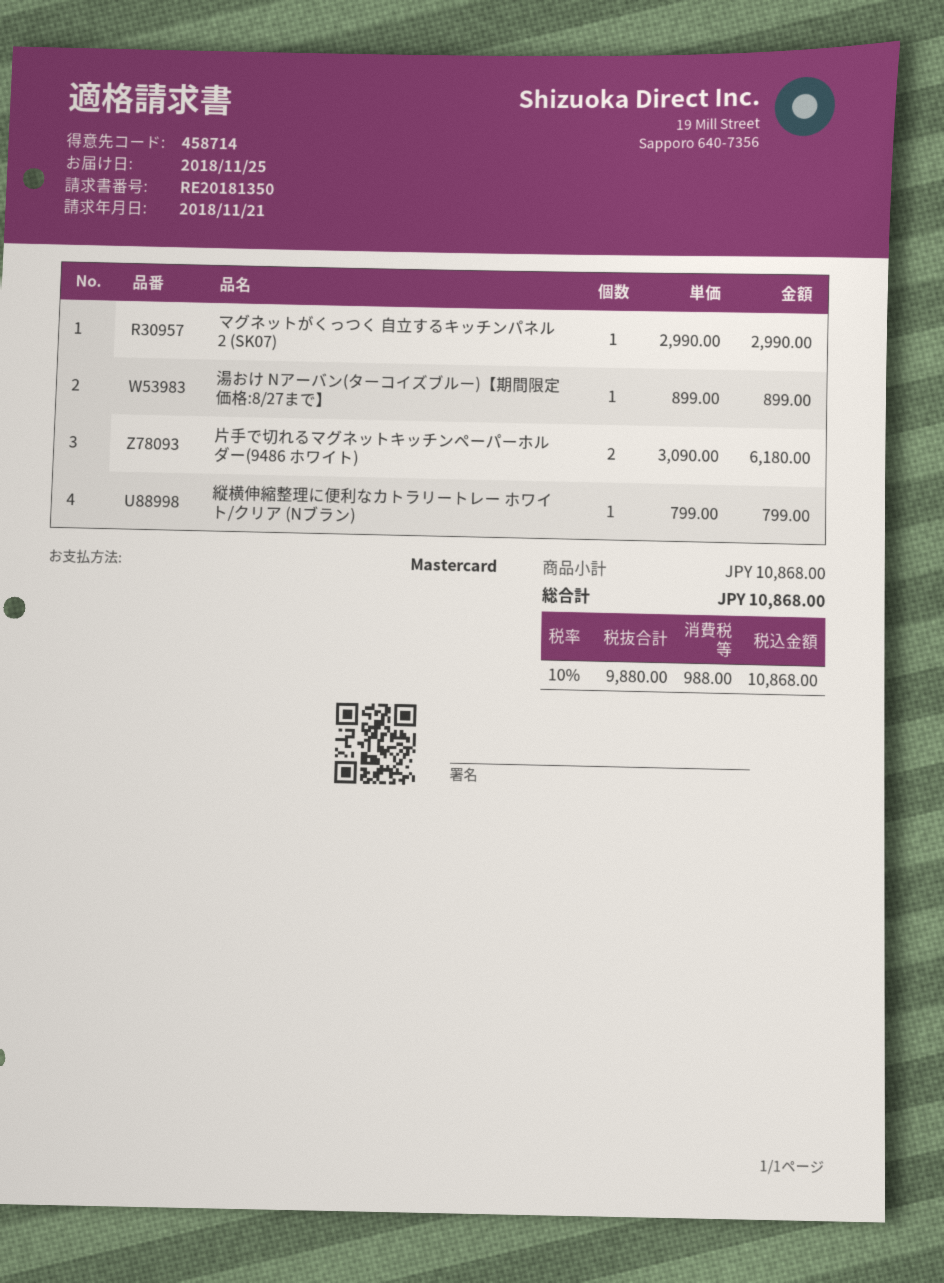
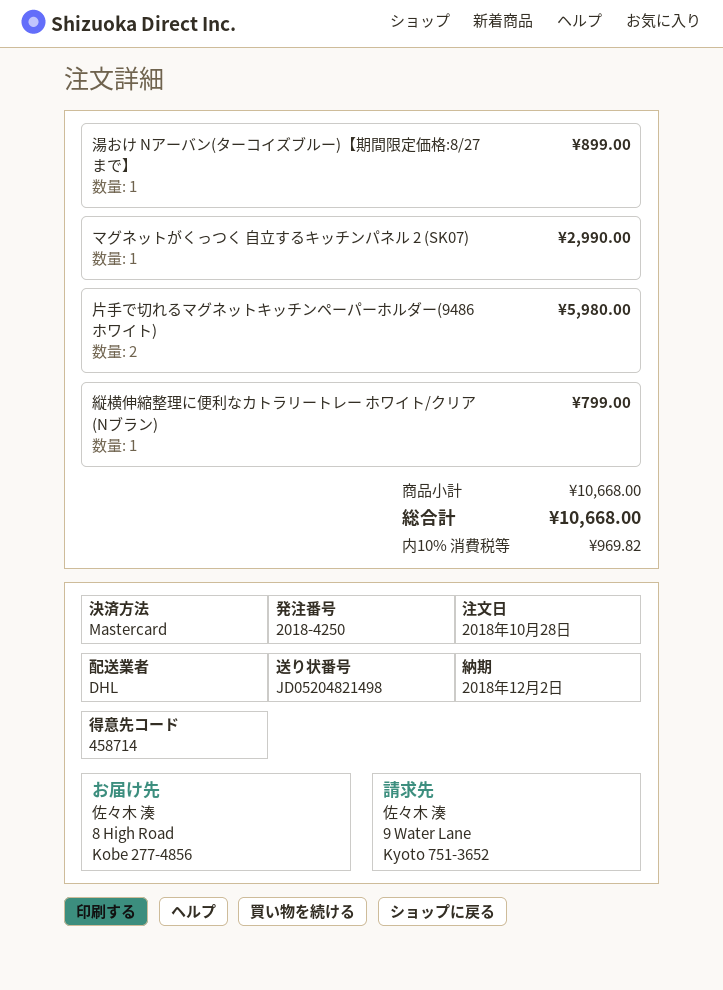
delivery date: 2018-11-25 -> 2018-12-02
片手で切れるマグネットキッチンペーパーホルダー(9486 ホワイト): 2 for 6180.00 -> 2 for 5980.00
subtotal: 10868.00 -> 10668.00
tax: 10% = 988.00 -> 10% = 969.82
total: 10868.00 -> 10668.00

